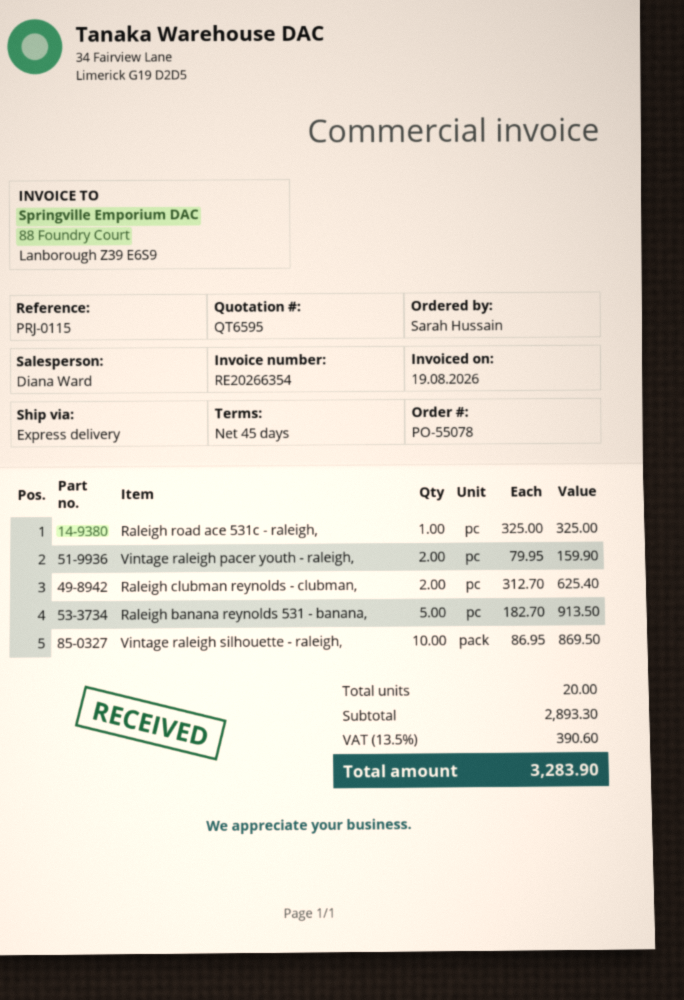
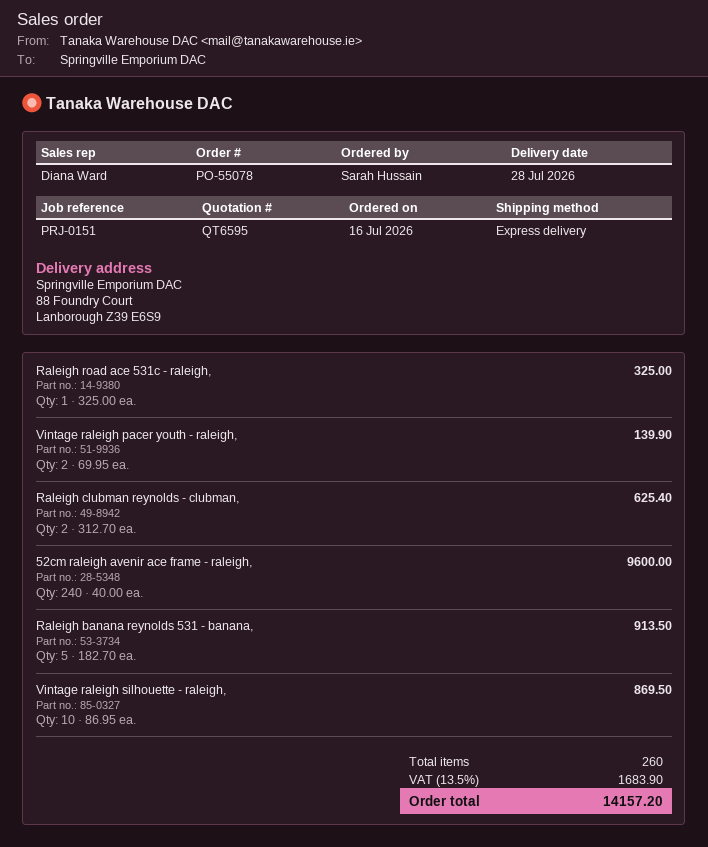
reference: PRJ-0115 -> PRJ-0151
Vintage raleigh pacer youth - raleigh,: 2 x 79.95 = 159.90 -> 2 x 69.95 = 139.90
52cm raleigh avenir ace frame - raleigh,: none -> 240 x 40.00 = 9600.00
total quantity: 20 -> 260
tax: 13.5% = 390.60 -> 13.5% = 1683.90
total: 3283.90 -> 14157.20

